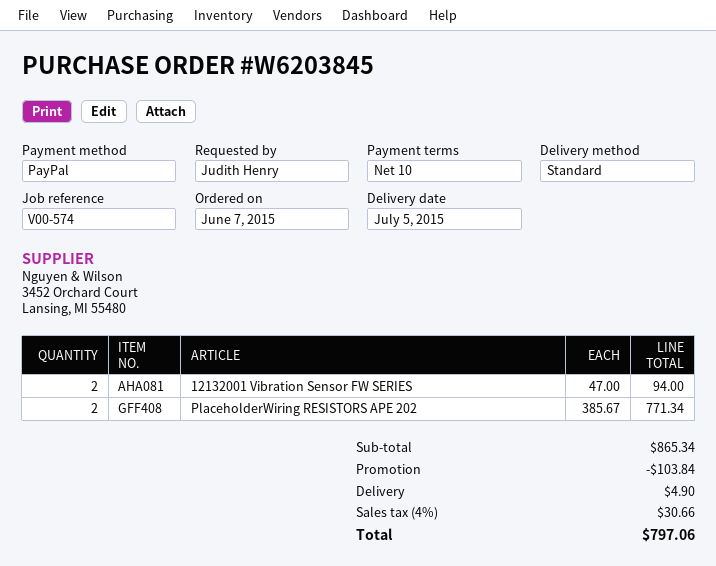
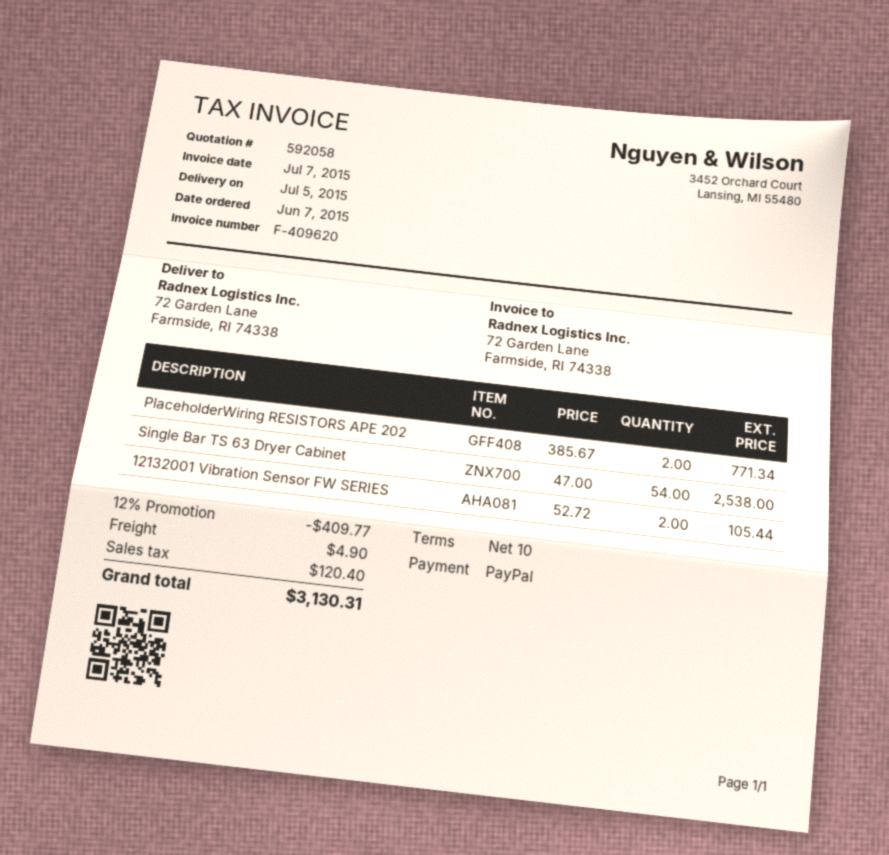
12132001 Vibration Sensor FW SERIES: 2 x 47.00 = 94.00 -> 2 x 52.72 = 105.44
Single Bar TS 63 Dryer Cabinet: none -> 54 x 47.00 = 2538.00
discount: 103.84 -> 409.77
tax: 30.66 -> 120.40
total: 797.06 -> 3130.31

